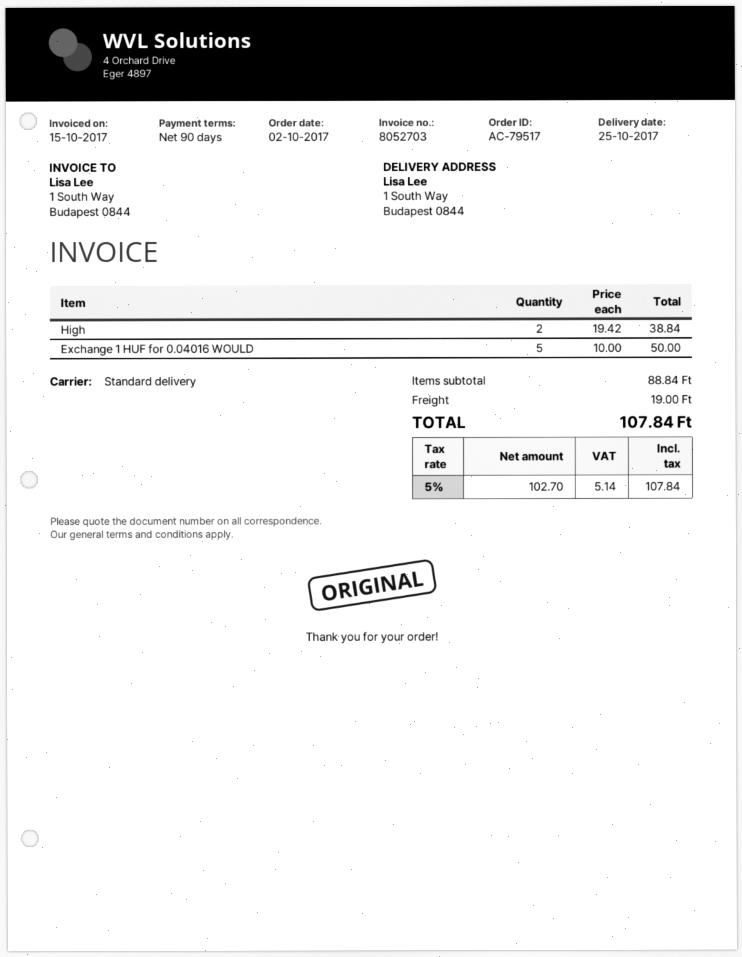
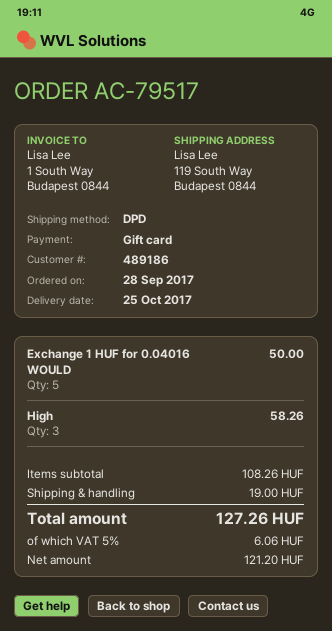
order date: 2017-10-02 -> 2017-09-28
shipping method: standard -> DPD
ship to: 1 South Way, Budapest 0844 -> 119 South Way, Budapest 0844
High: 2 for 38.84 -> 3 for 58.26
subtotal: 88.84 -> 108.26
net: 102.70 -> 121.20
tax: 5% = 5.14 -> 5% = 6.06
total: 107.84 -> 127.26

